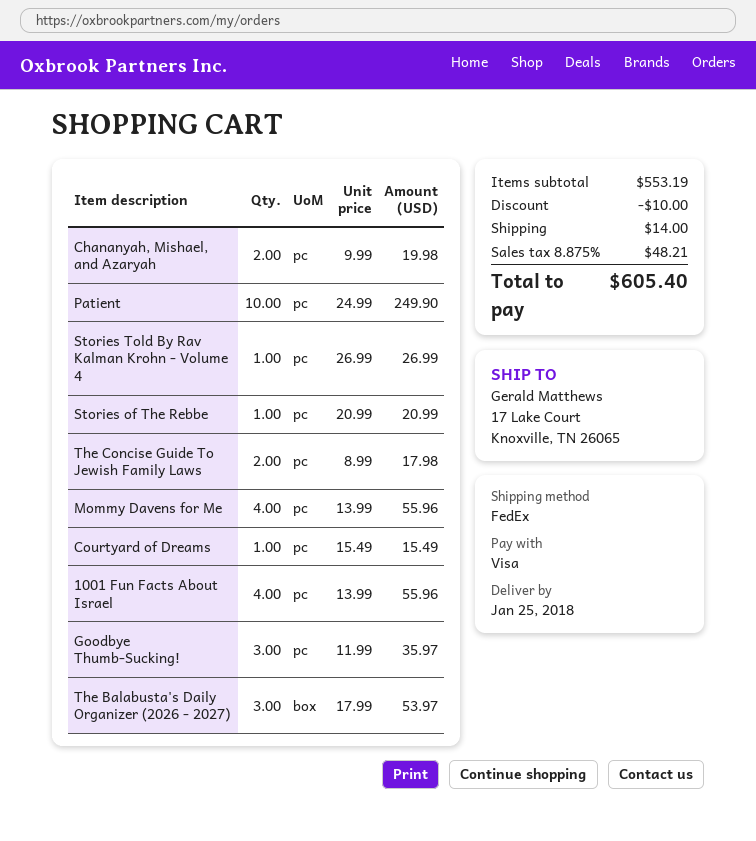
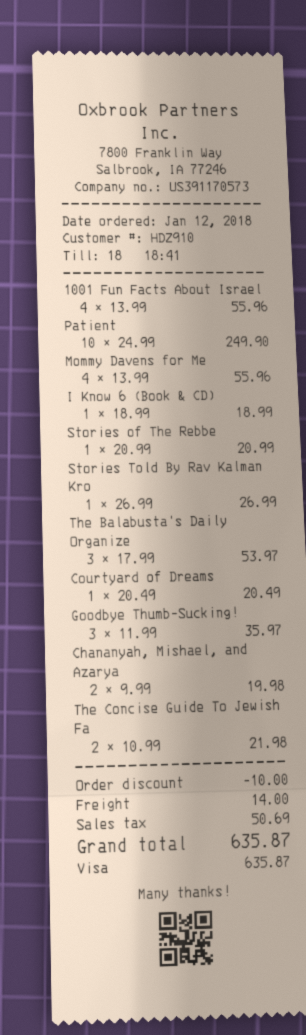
The Concise Guide To Jewish Family Laws: 2 x 8.99 = 17.98 -> 2 x 10.99 = 21.98
Courtyard of Dreams: 1 x 15.49 = 15.49 -> 1 x 20.49 = 20.49
I Know 6 (Book & CD): none -> 1 x 18.99 = 18.99
tax: 48.21 -> 50.69
total: 605.40 -> 635.87

